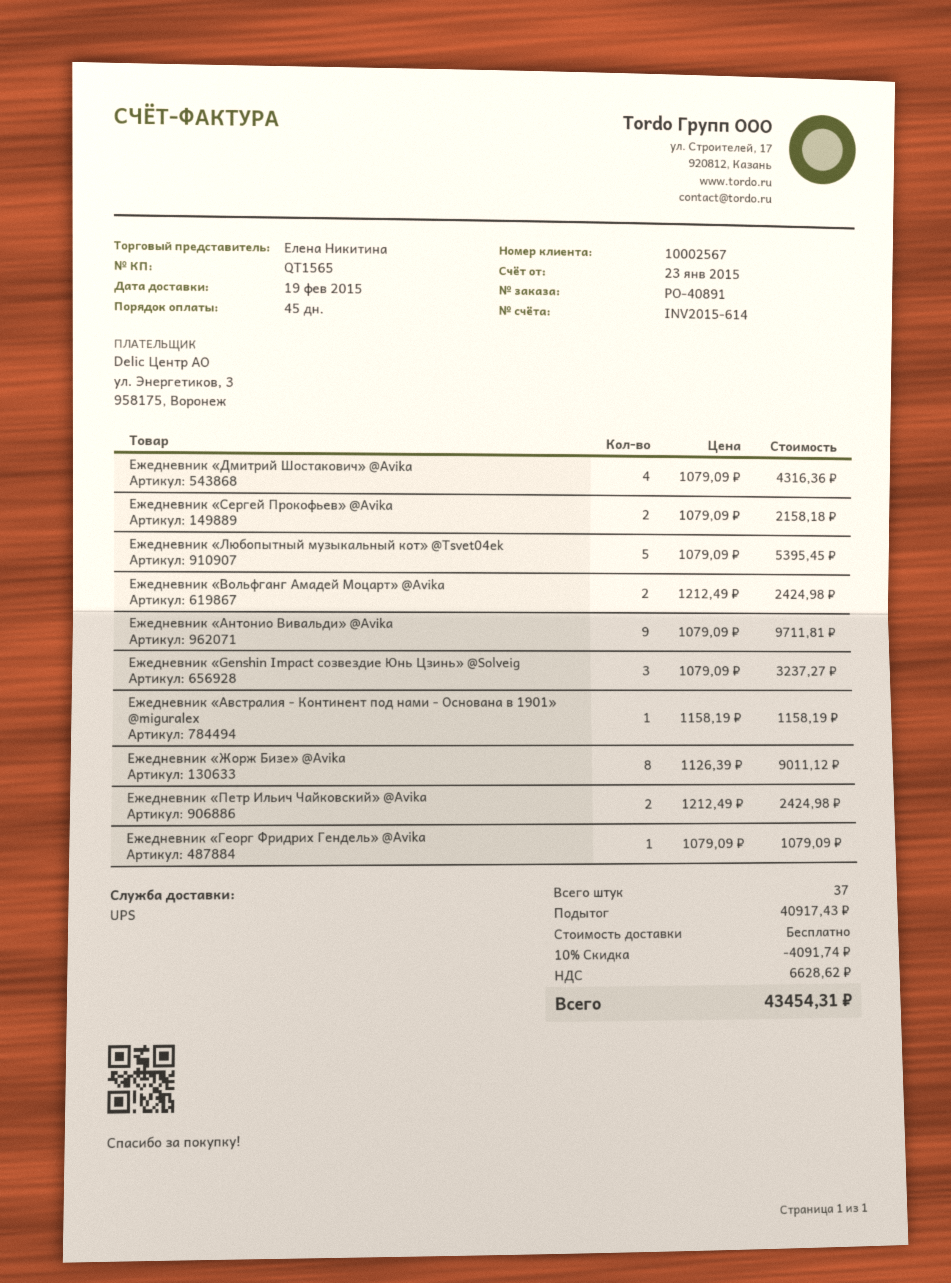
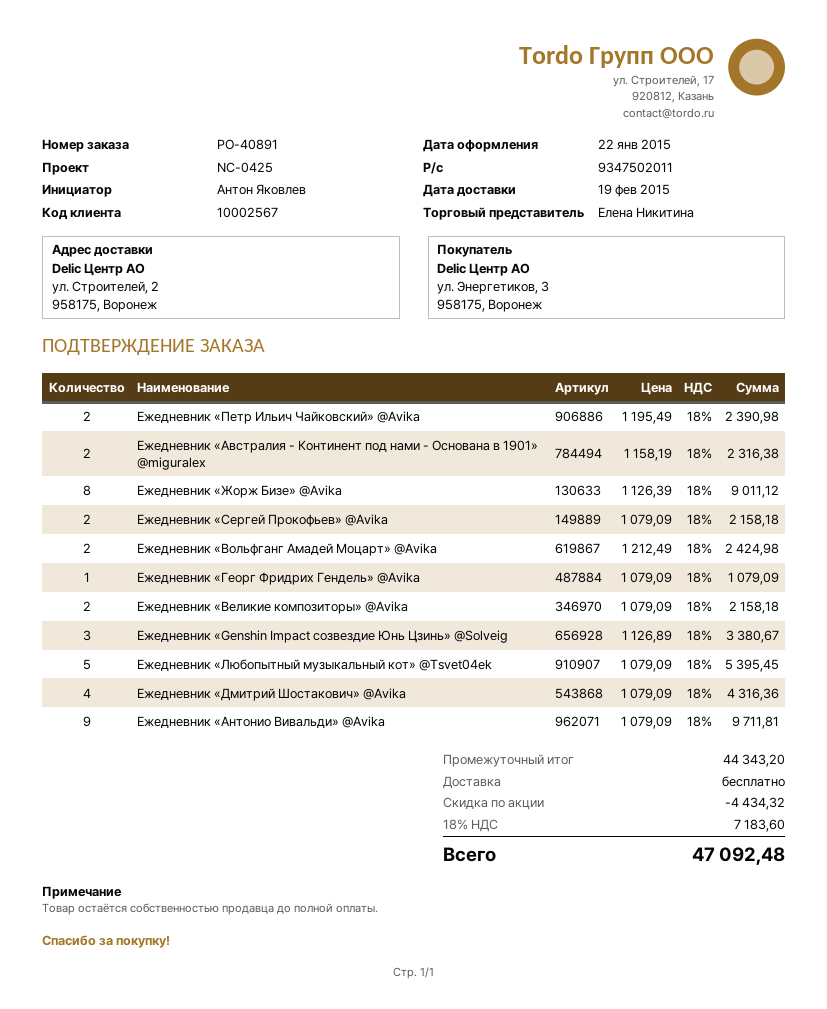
Ежедневник «Genshin Impact созвездие Юнь Цзинь» @Solveig: 3 x 1079.09 = 3237.27 -> 3 x 1126.89 = 3380.67
Ежедневник «Австралия - Континент под нами - Основана в 1901» @miguralex: 1 x 1158.19 = 1158.19 -> 2 x 1158.19 = 2316.38
Ежедневник «Петр Ильич Чайковский» @Avika: 2 x 1212.49 = 2424.98 -> 2 x 1195.49 = 2390.98
Ежедневник «Великие композиторы» @Avika: none -> 2 x 1079.09 = 2158.18
subtotal: 40917.43 -> 44343.20
discount: 4091.74 -> 4434.32
tax: 6628.62 -> 7183.60
total: 43454.31 -> 47092.48

